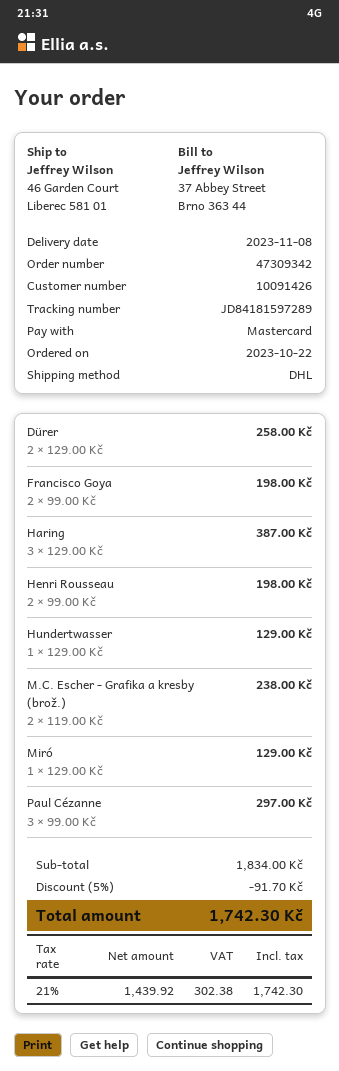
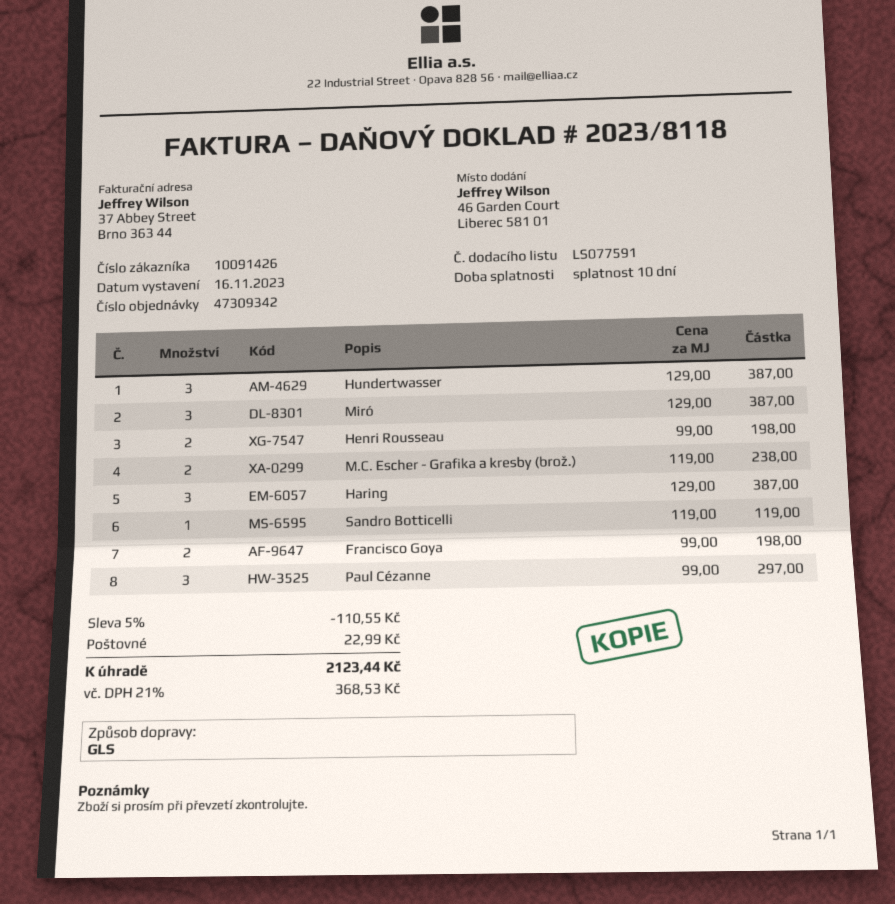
shipping method: DHL -> GLS
Dürer: 2 x 129.00 = 258.00 -> none
Hundertwasser: 1 x 129.00 = 129.00 -> 3 x 129.00 = 387.00
Miró: 1 x 129.00 = 129.00 -> 3 x 129.00 = 387.00
Sandro Botticelli: none -> 1 x 119.00 = 119.00
discount: 5% = 91.70 -> 5% = 110.55
shipping: none -> 22.99
tax: 21% = 302.38 -> 21% = 368.53
total: 1742.30 -> 2123.44

